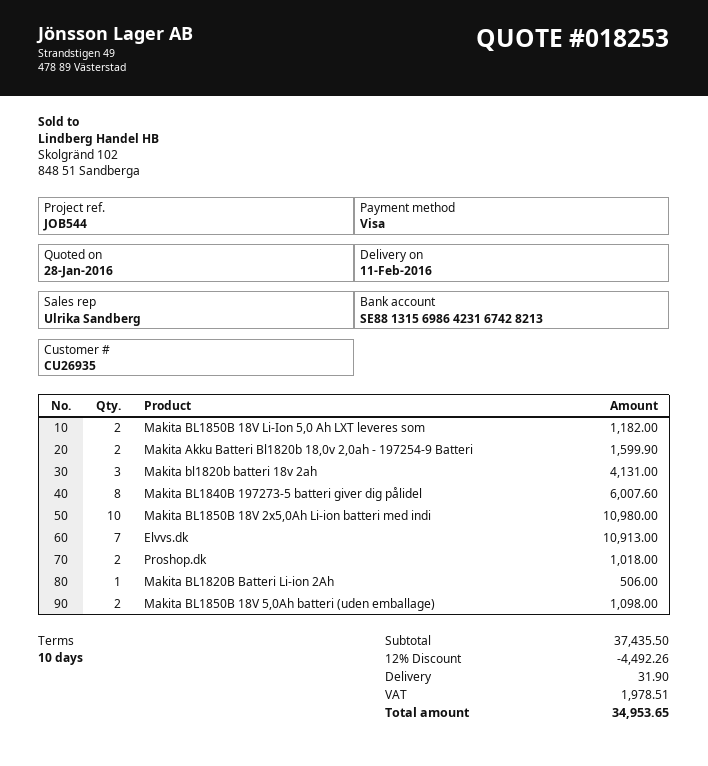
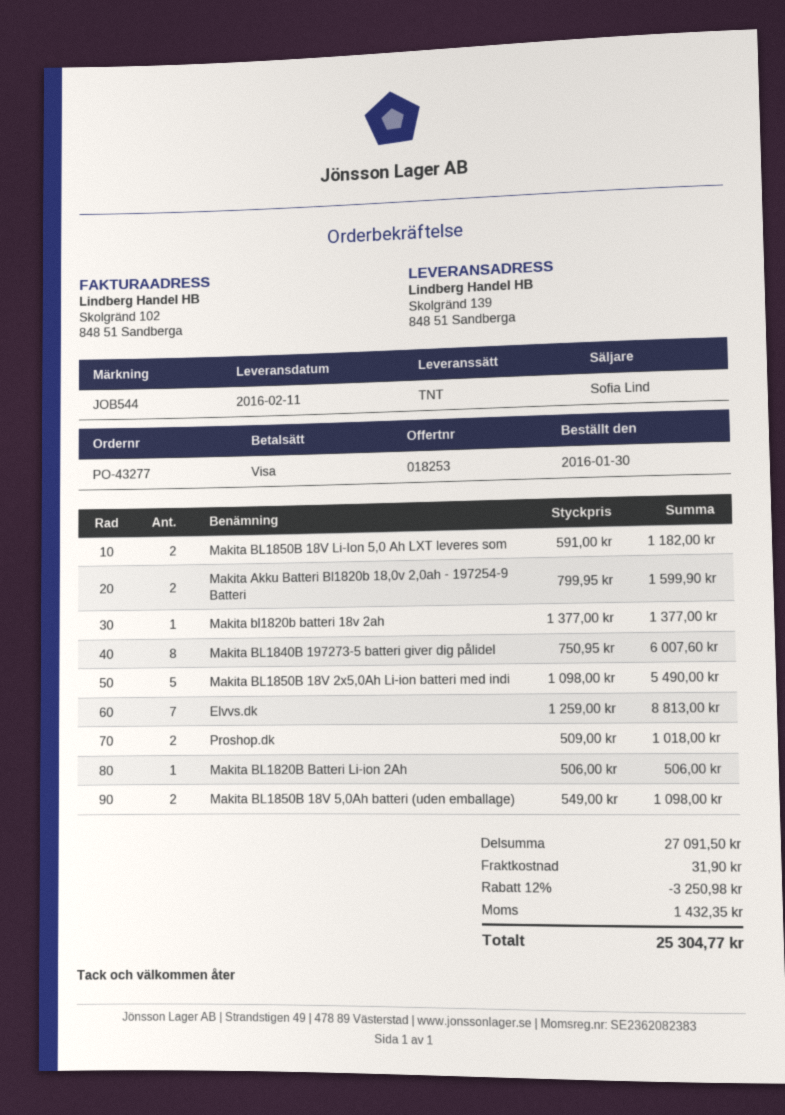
sales rep: Ulrika Sandberg -> Sofia Lind
Makita bl1820b batteri 18v 2ah: 3 for 4131.00 -> 1 for 1377.00
Makita BL1850B 18V 2x5,0Ah Li-ion batteri med indi: 10 for 10980.00 -> 5 for 5490.00
Elvvs.dk: 7 for 10913.00 -> 7 for 8813.00
subtotal: 37435.50 -> 27091.50
discount: 12% = 4492.26 -> 12% = 3250.98
tax: 1978.51 -> 1432.35
total: 34953.65 -> 25304.77

